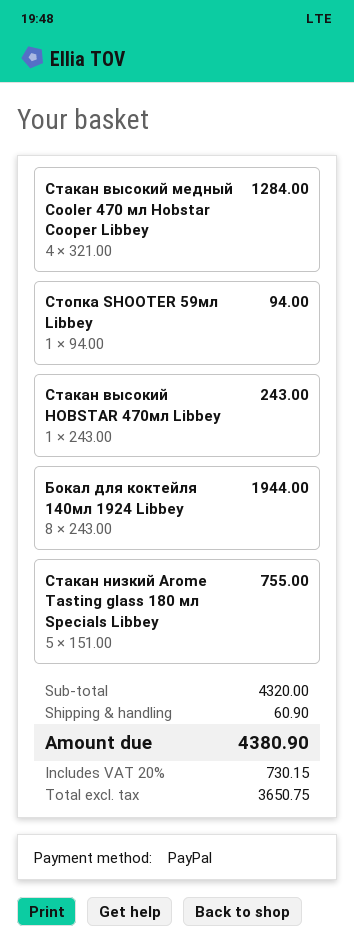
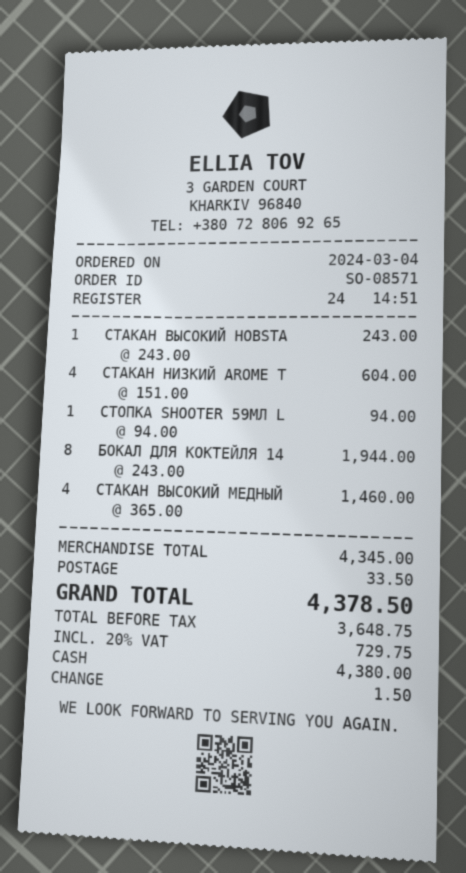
payment method: PayPal -> cash
Стакан высокий медный Cooler 470 мл Hobstar Cooper Libbey: 4 x 321.00 = 1284.00 -> 4 x 365.00 = 1460.00
Стакан низкий Arome Tasting glass 180 мл Specials Libbey: 5 x 151.00 = 755.00 -> 4 x 151.00 = 604.00
subtotal: 4320.00 -> 4345.00
shipping: 60.90 -> 33.50
net: 3650.75 -> 3648.75
tax: 20% = 730.15 -> 20% = 729.75
total: 4380.90 -> 4378.50

